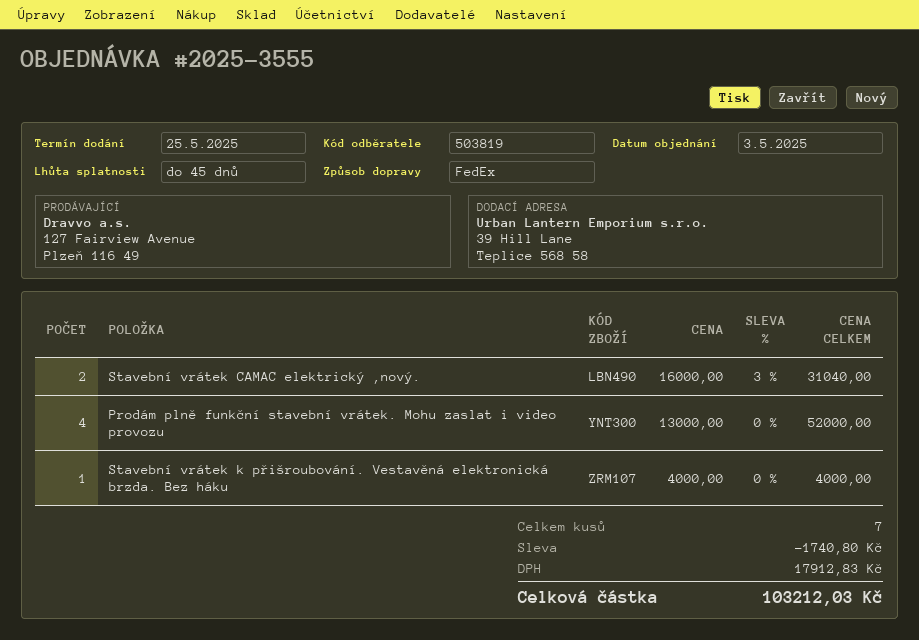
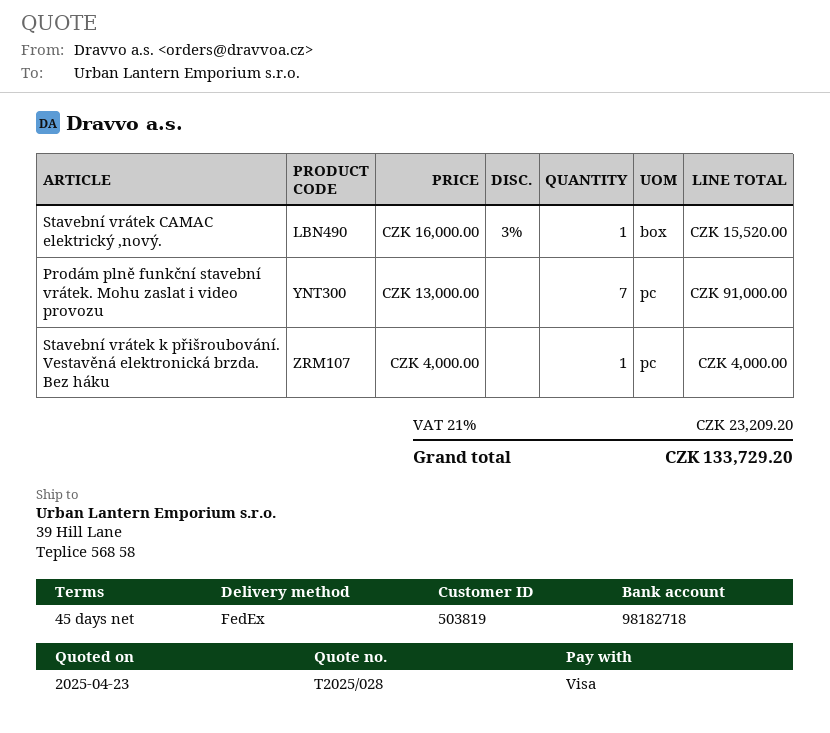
Stavební vrátek CAMAC elektrický ,nový.: 2 x 16000.00 - 3% = 31040.00 -> 1 x 16000.00 - 3% = 15520.00
Prodám plně funkční stavební vrátek. Mohu zaslat i video provozu: 4 x 13000.00 = 52000.00 -> 7 x 13000.00 = 91000.00
discount: 1740.80 -> none
tax: 17912.83 -> 23209.20
total: 103212.03 -> 133729.20

